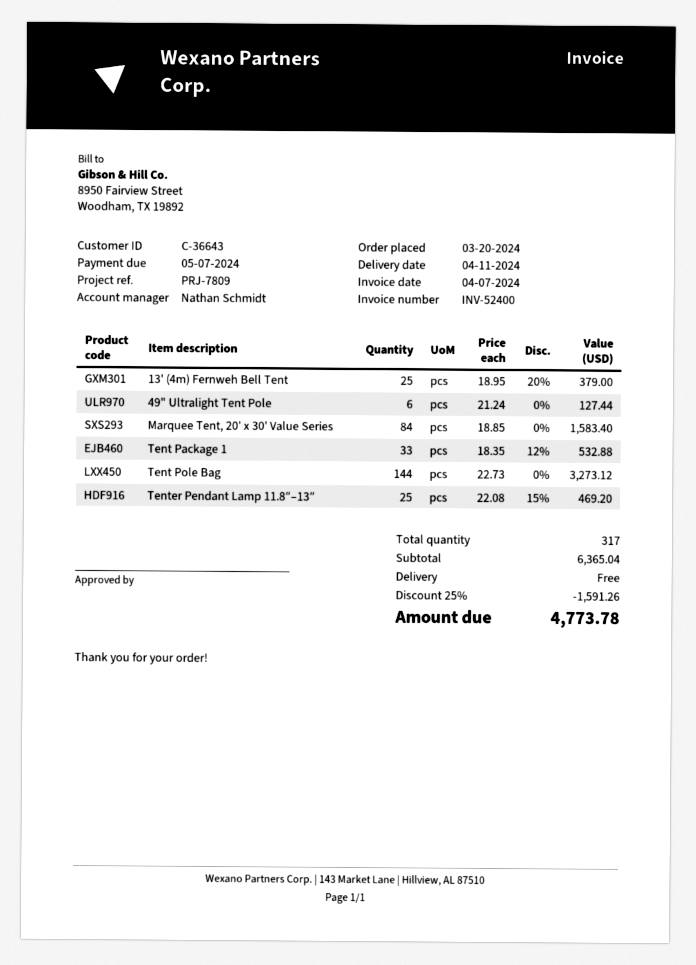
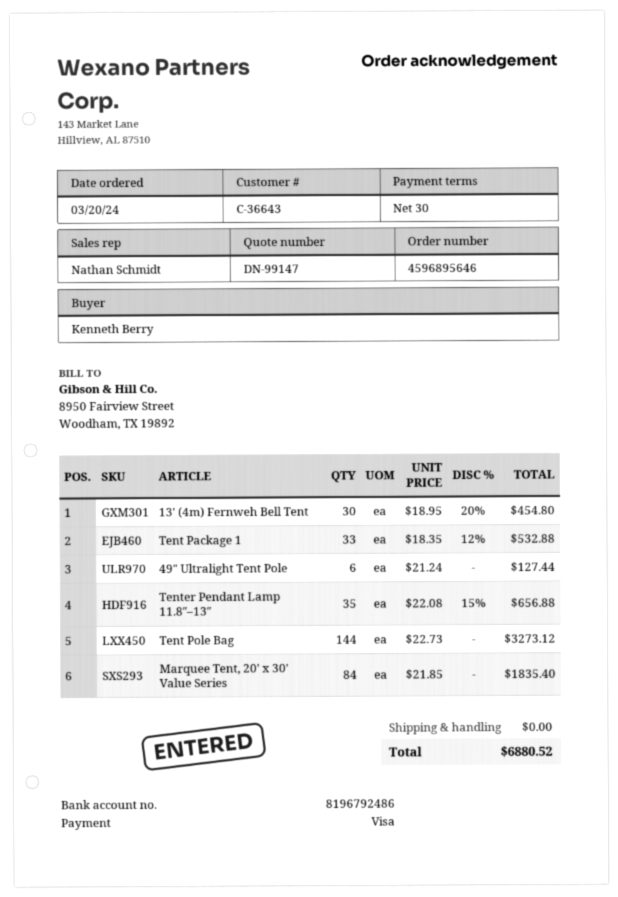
13' (4m) Fernweh Bell Tent: 25 x 18.95 - 20% = 379.00 -> 30 x 18.95 - 20% = 454.80
Marquee Tent, 20' x 30' Value Series: 84 x 18.85 = 1583.40 -> 84 x 21.85 = 1835.40
Tenter Pendant Lamp 11.8″–13″: 25 x 22.08 - 15% = 469.20 -> 35 x 22.08 - 15% = 656.88
discount: 25% = 1591.26 -> none
total: 4773.78 -> 6880.52

